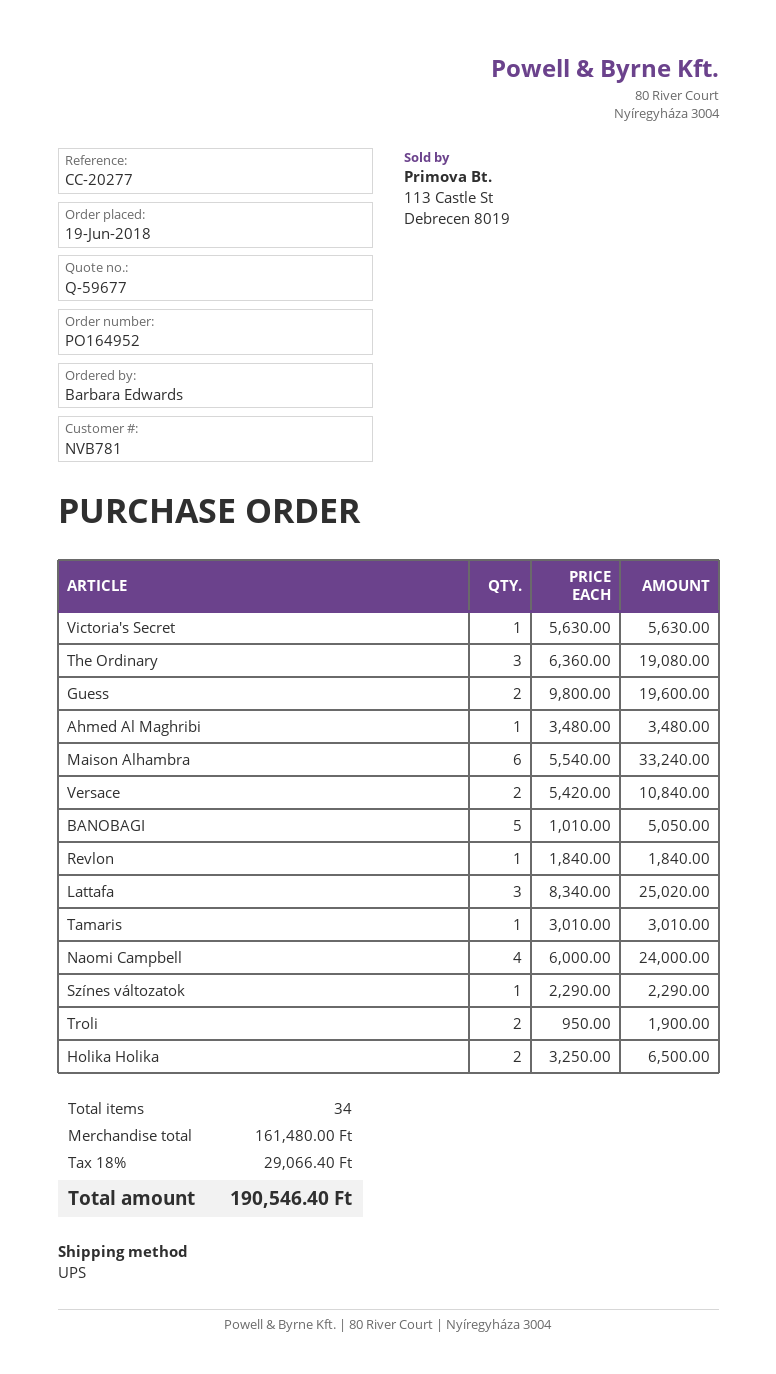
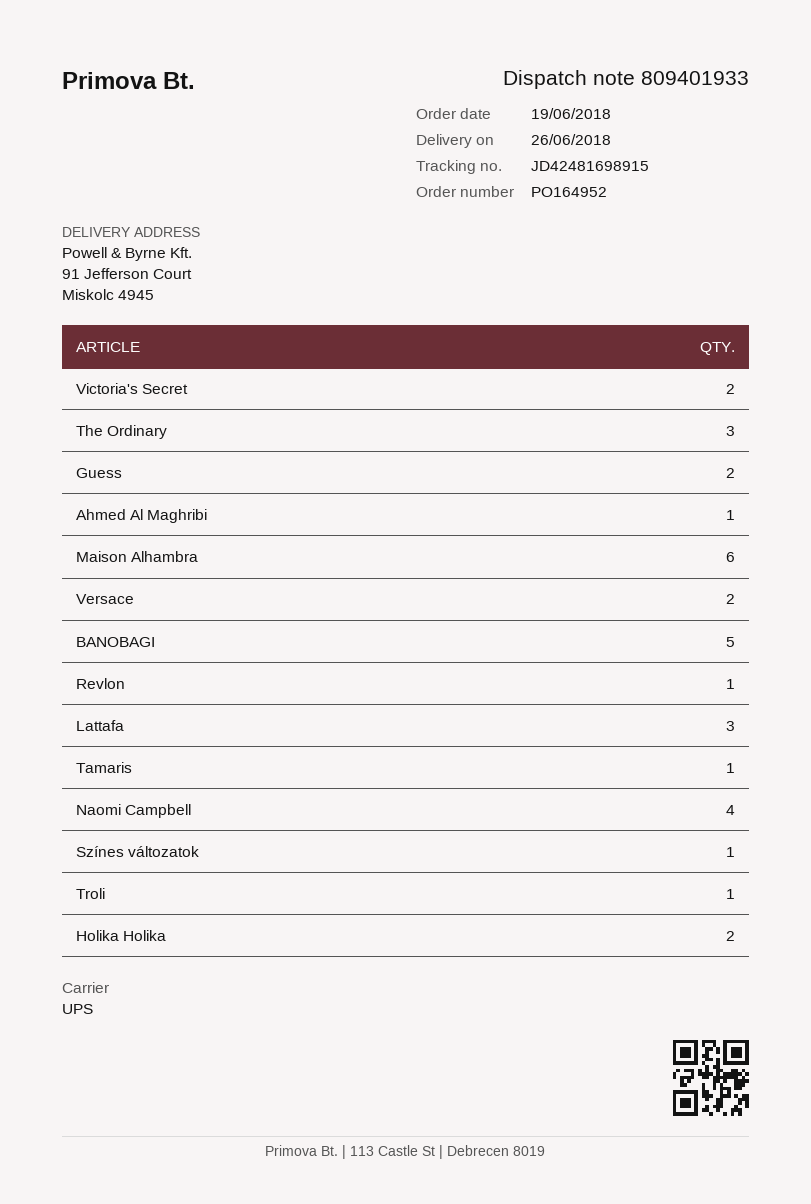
Victoria's Secret: 1 -> 2
Troli: 2 -> 1

